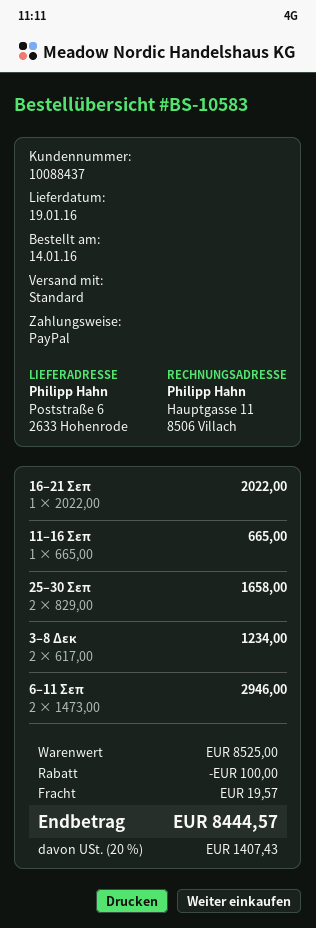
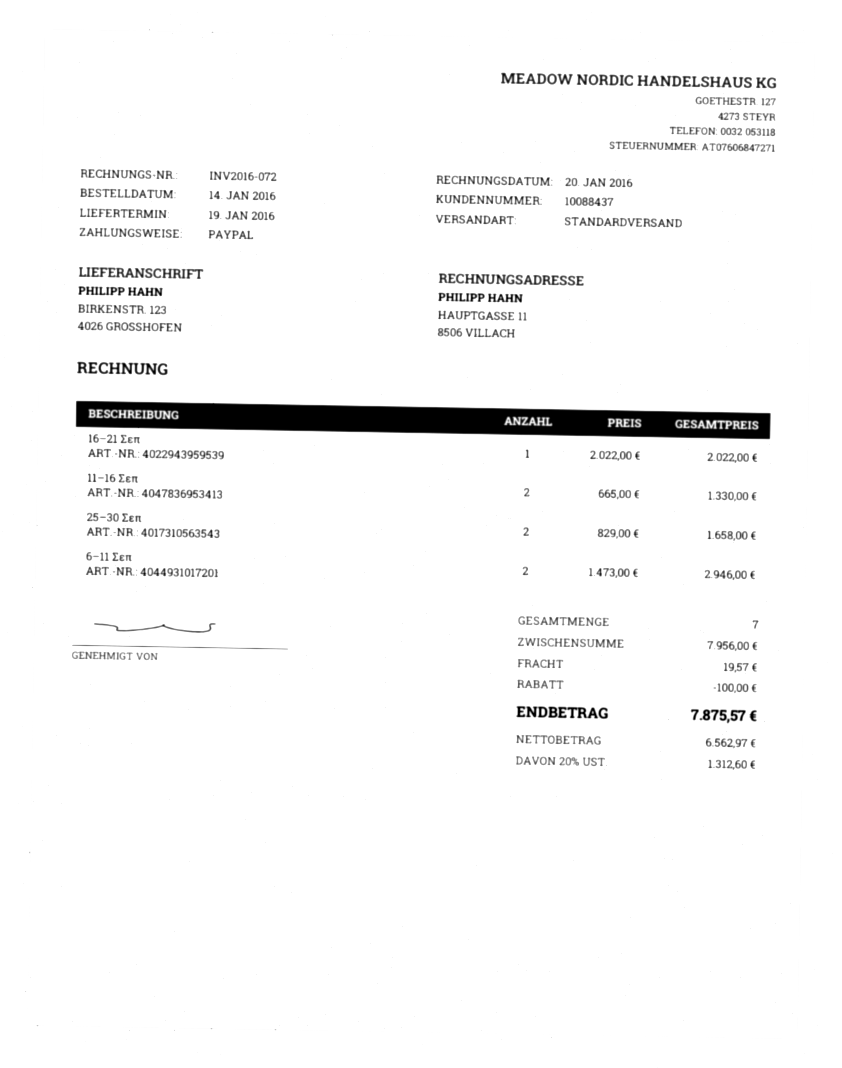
ship to: Poststraße 6, 2633 Hohenrode -> BIRKENSTR. 123, 4026 GROSSHOFEN
11–16 Σεπ: 1 x 665.00 = 665.00 -> 2 x 665.00 = 1330.00
3–8 Δεκ: 2 x 617.00 = 1234.00 -> none
subtotal: 8525.00 -> 7956.00
tax: 20% = 1407.43 -> 20% = 1312.60
total: 8444.57 -> 7875.57

